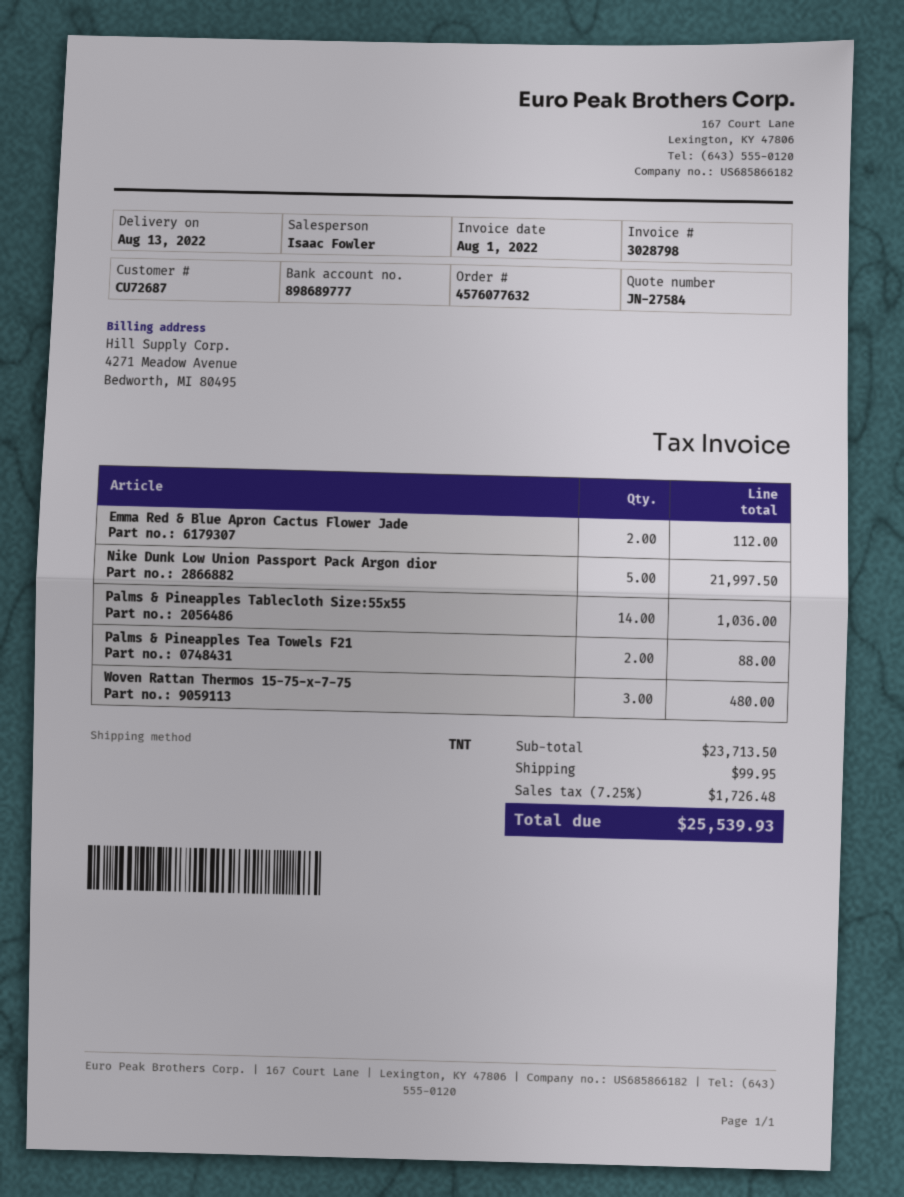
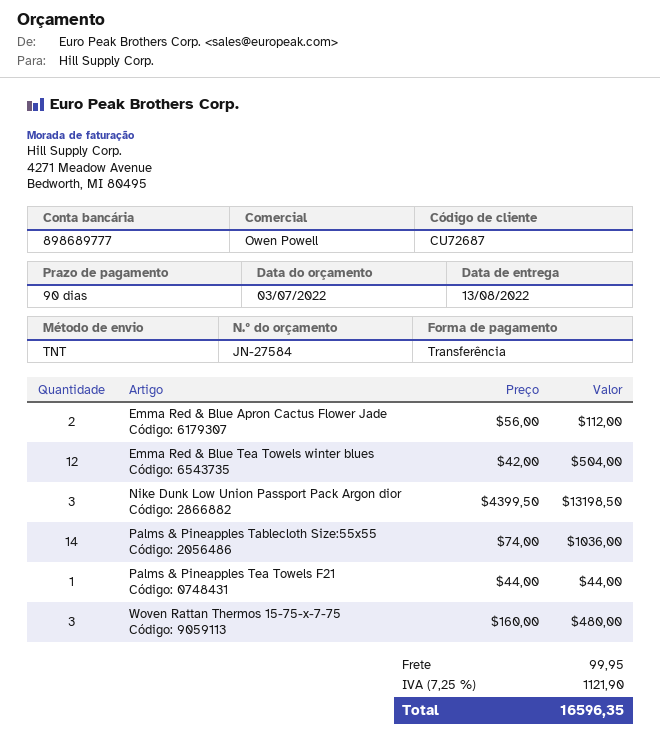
sales rep: Isaac Fowler -> Owen Powell
Nike Dunk Low Union Passport Pack Argon dior: 5 for 21997.50 -> 3 for 13198.50
Palms & Pineapples Tea Towels F21: 2 for 88.00 -> 1 for 44.00
Emma Red & Blue Tea Towels winter blues: none -> 12 for 504.00
tax: 7.25% = 1726.48 -> 7.25% = 1121.90
total: 25539.93 -> 16596.35

